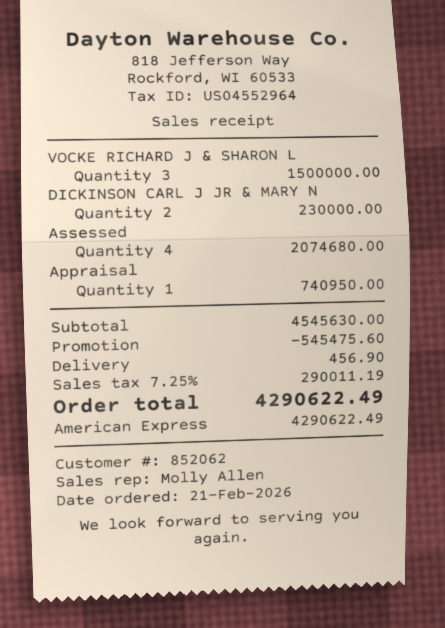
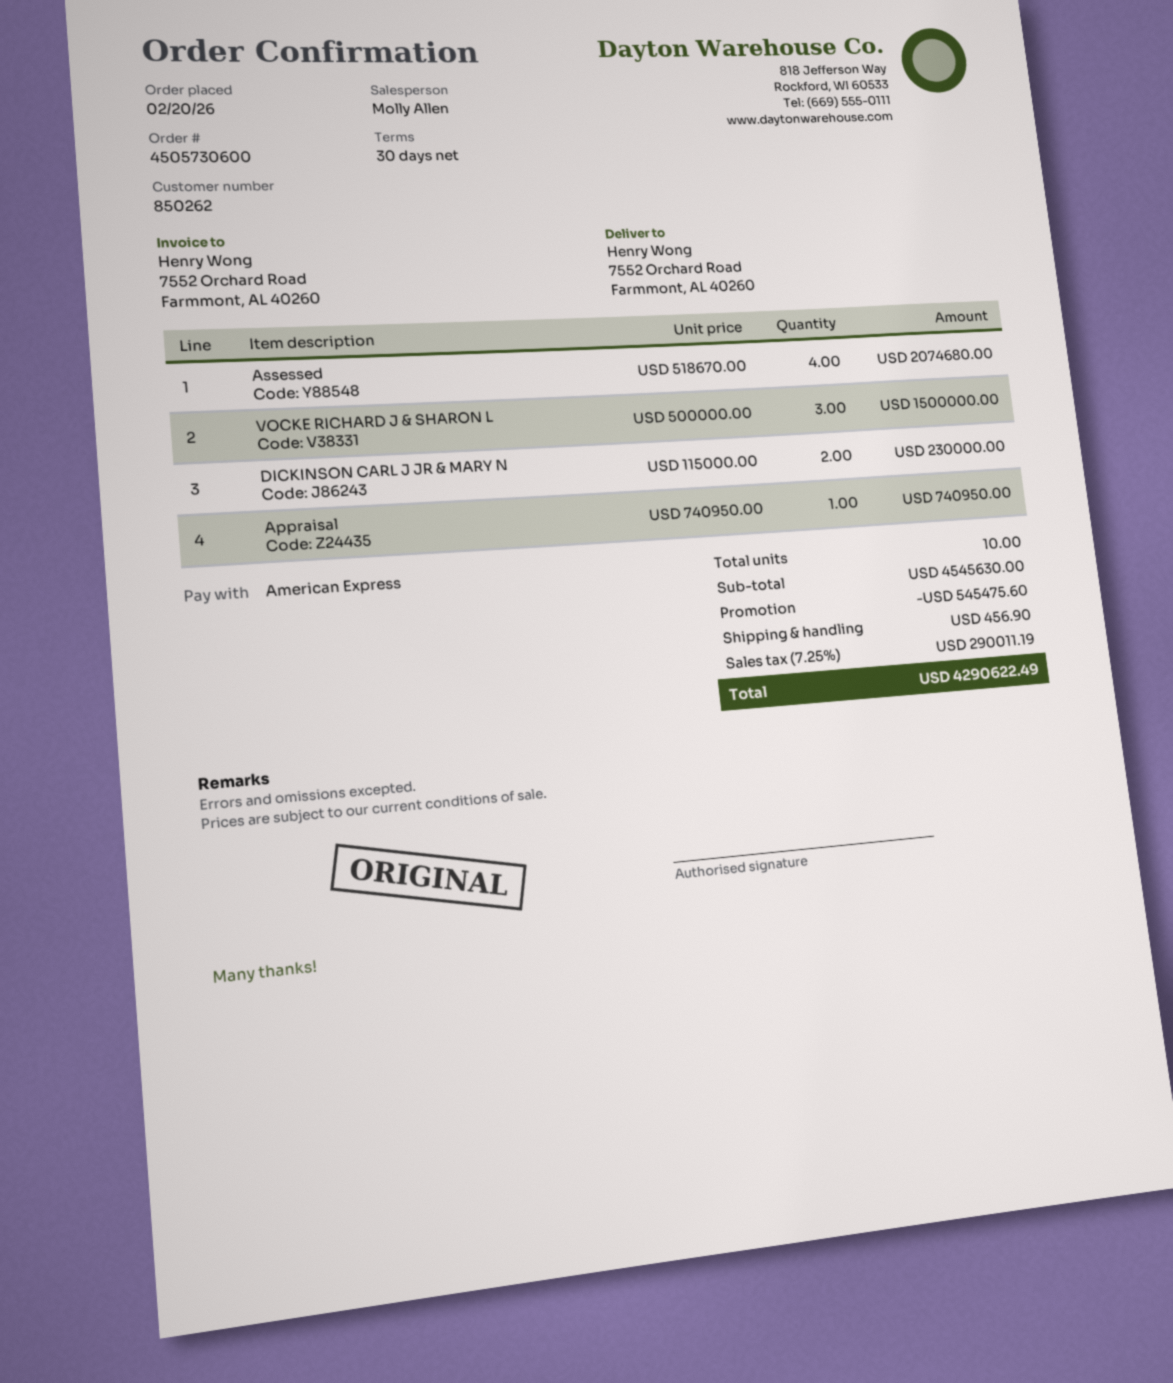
order date: 2026-02-21 -> 2026-02-20
customer number: 852062 -> 850262

